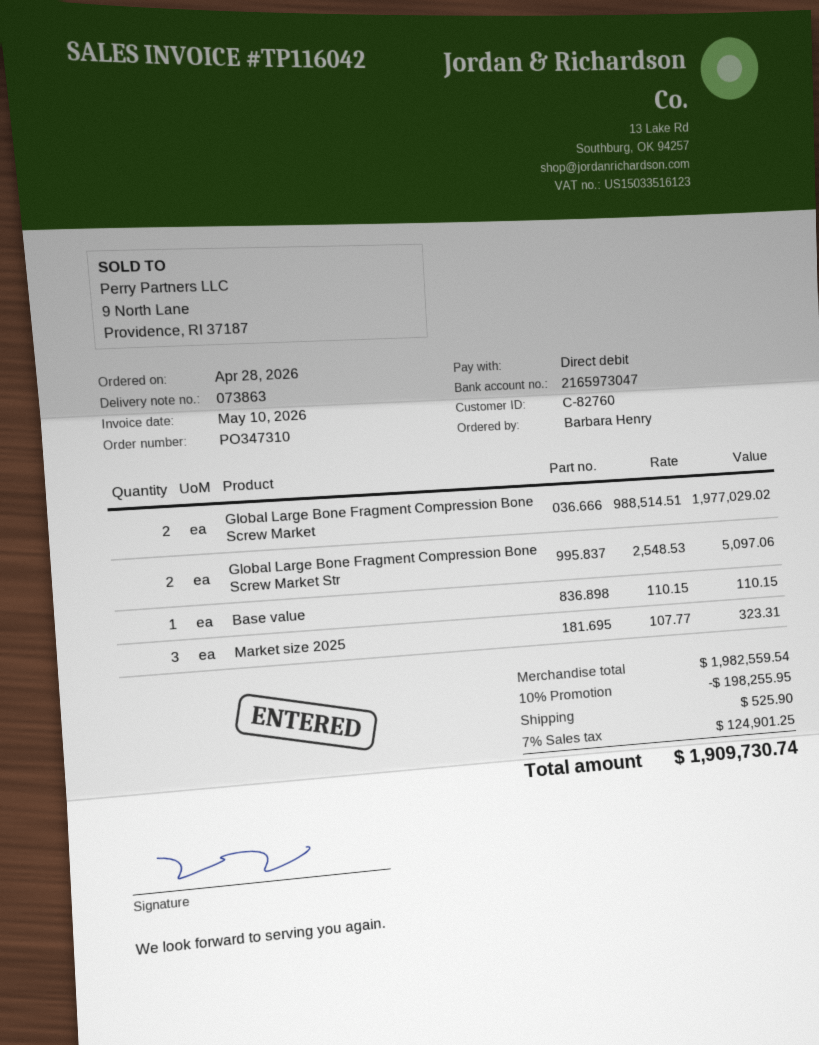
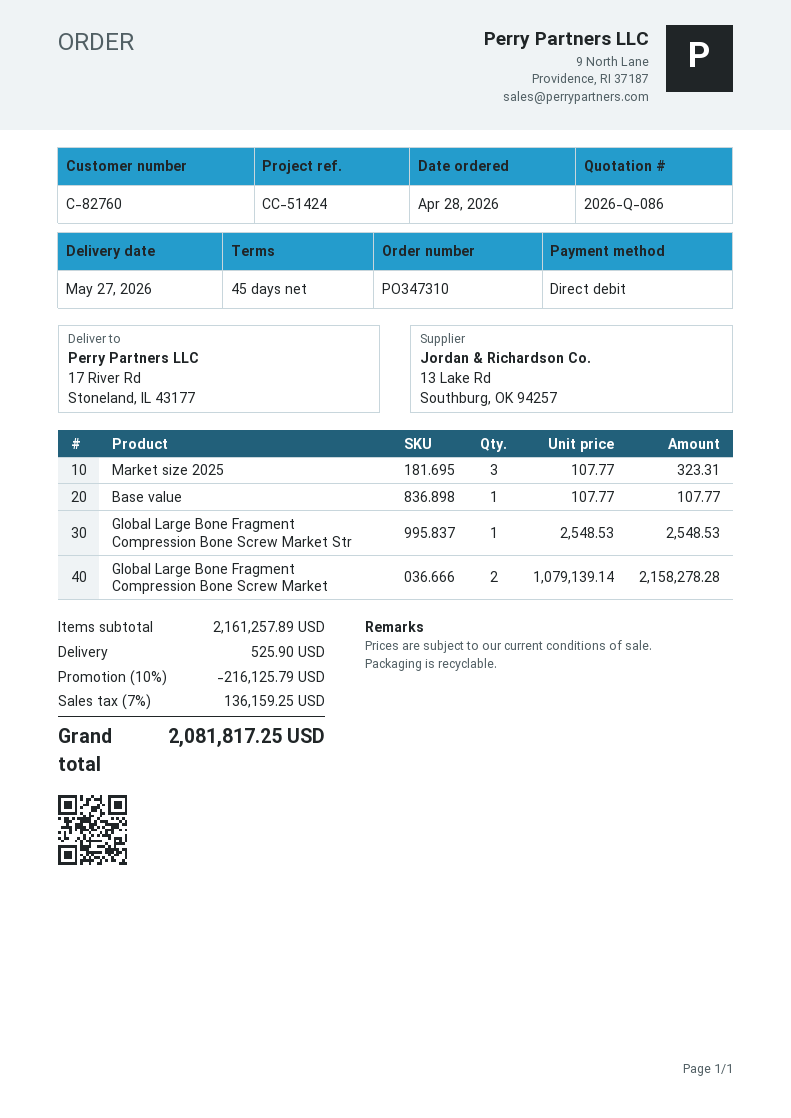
Global Large Bone Fragment Compression Bone Screw Market: 2 x 988514.51 = 1977029.02 -> 2 x 1079139.14 = 2158278.28
Global Large Bone Fragment Compression Bone Screw Market Str: 2 x 2548.53 = 5097.06 -> 1 x 2548.53 = 2548.53
Base value: 1 x 110.15 = 110.15 -> 1 x 107.77 = 107.77
subtotal: 1982559.54 -> 2161257.89
discount: 10% = 198255.95 -> 10% = 216125.79
tax: 7% = 124901.25 -> 7% = 136159.25
total: 1909730.74 -> 2081817.25

